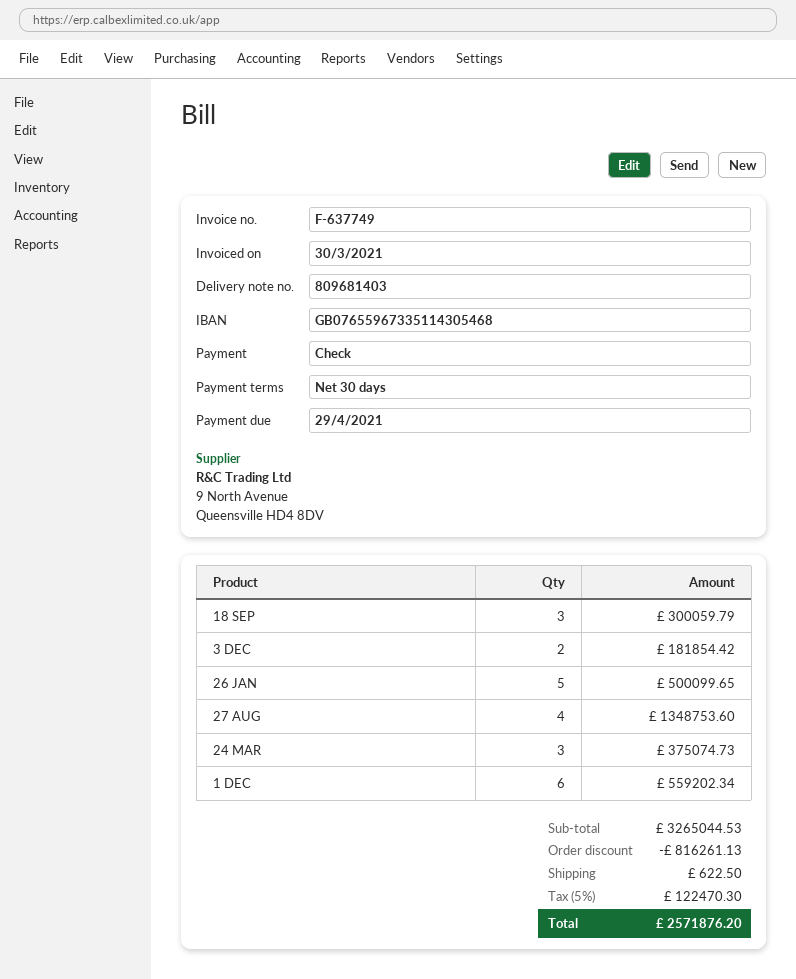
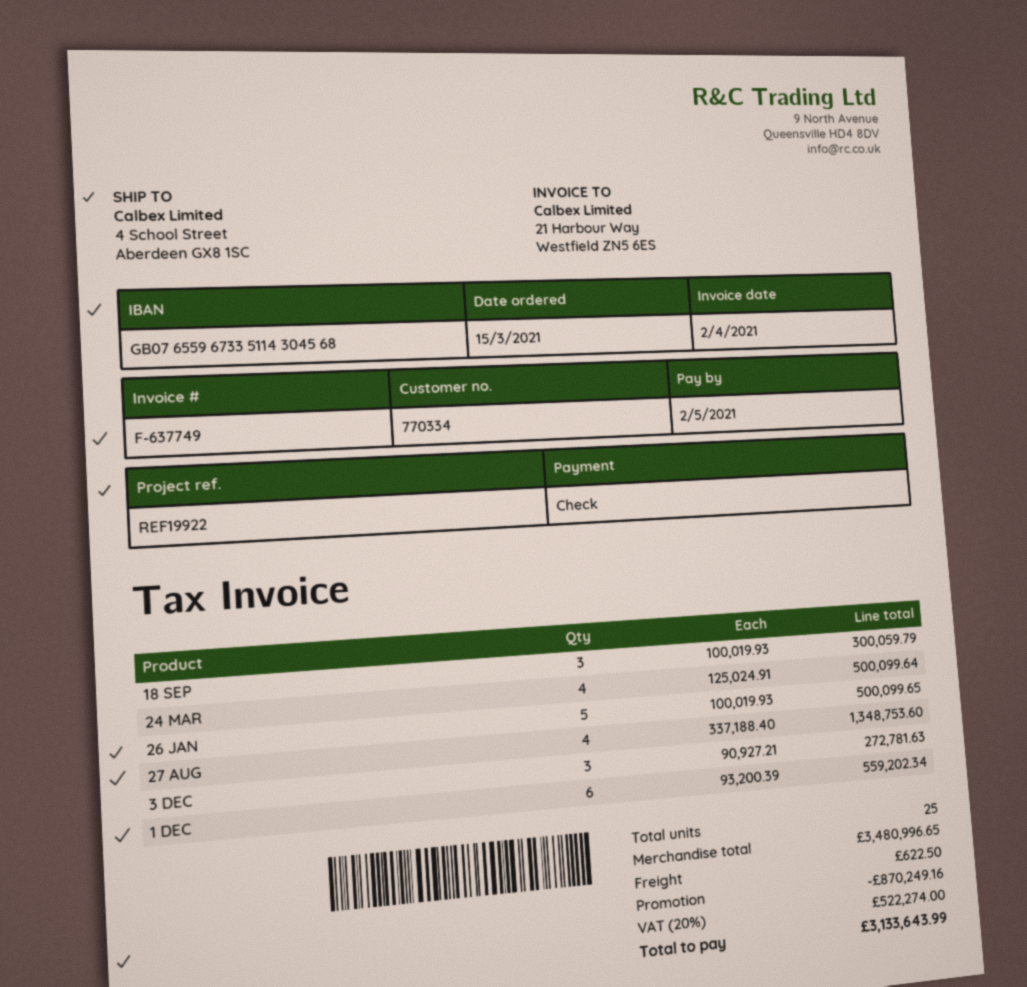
invoice date: 2021-03-30 -> 2021-04-02
due date: 2021-04-29 -> 2021-05-02
bank account: GB07655967335114305468 -> GB07655967335114304568
3 DEC: 2 for 181854.42 -> 3 for 272781.63
24 MAR: 3 for 375074.73 -> 4 for 500099.64
subtotal: 3265044.53 -> 3480996.65
discount: 816261.13 -> 870249.16
tax: 5% = 122470.30 -> 20% = 522274.00
total: 2571876.20 -> 3133643.99

